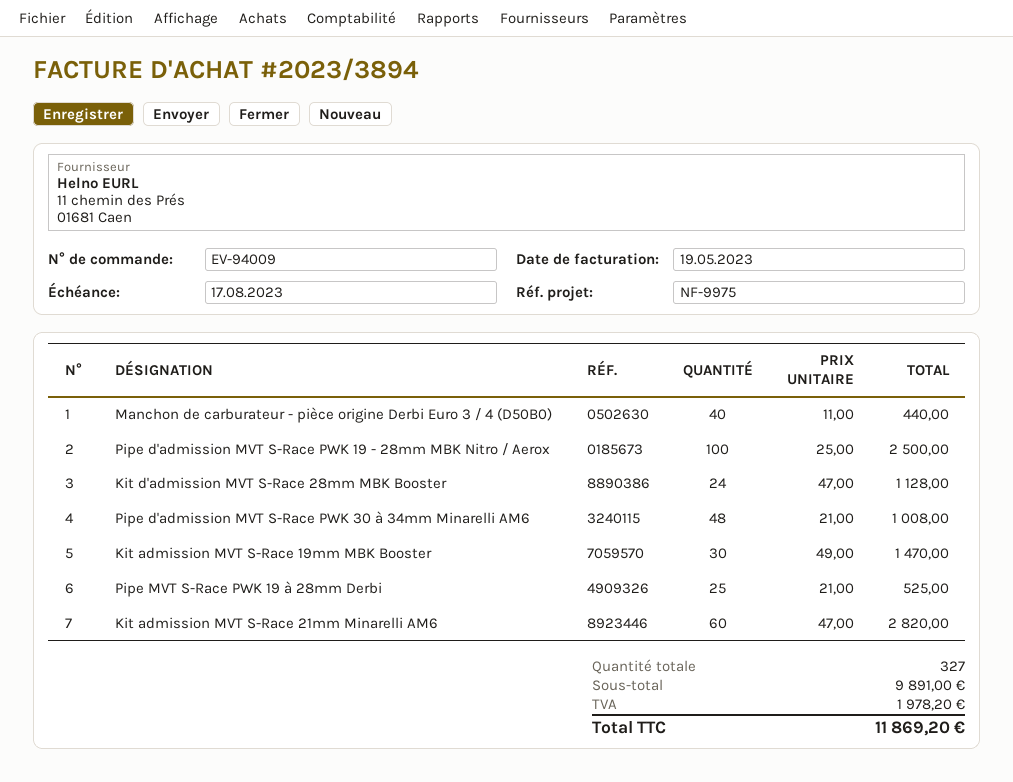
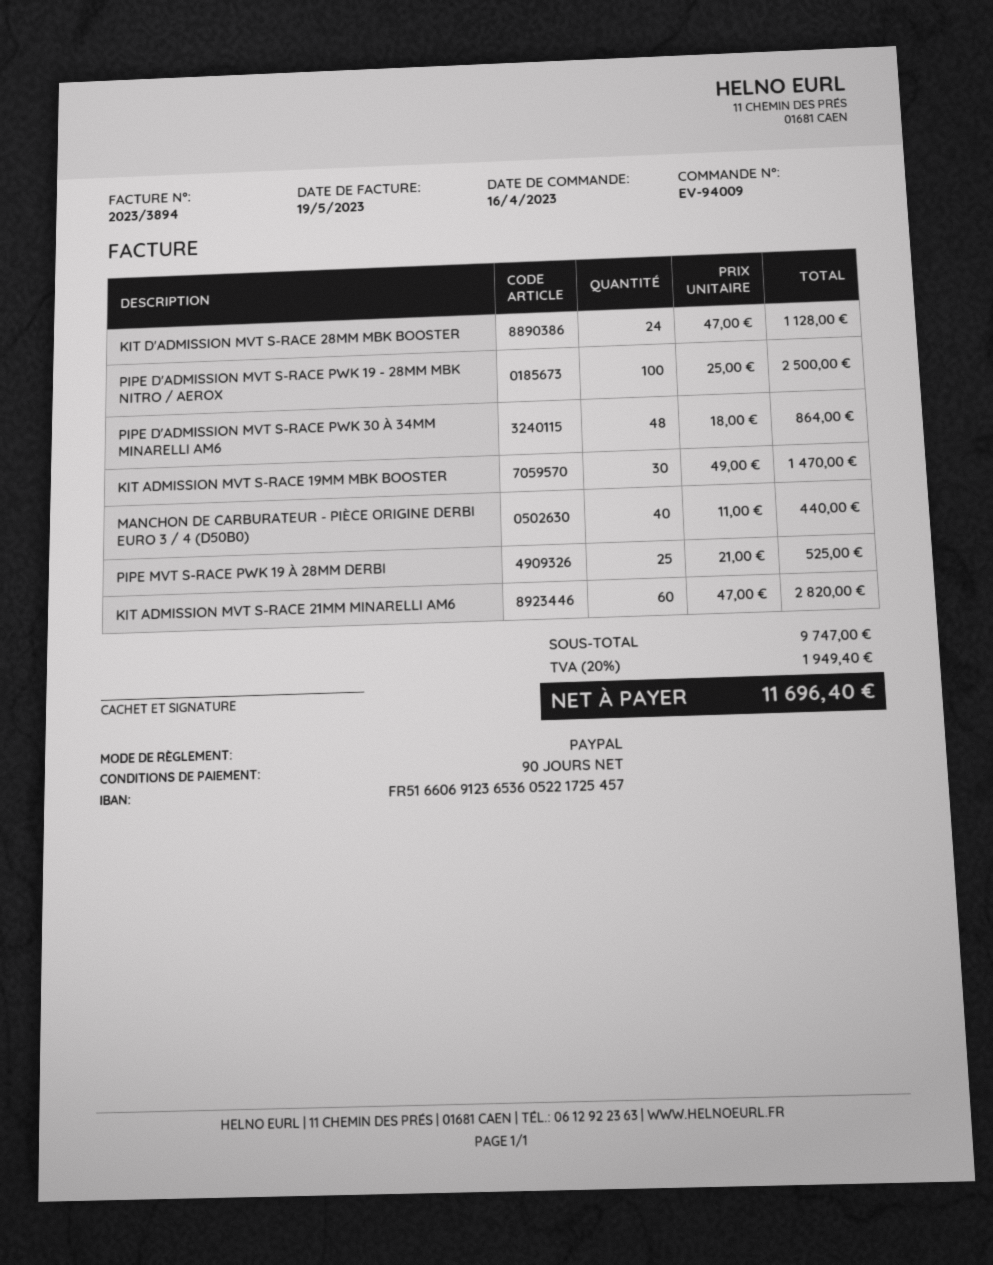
Pipe d'admission MVT S-Race PWK 30 à 34mm Minarelli AM6: 48 x 21.00 = 1008.00 -> 48 x 18.00 = 864.00
subtotal: 9891.00 -> 9747.00
tax: 1978.20 -> 1949.40
total: 11869.20 -> 11696.40

